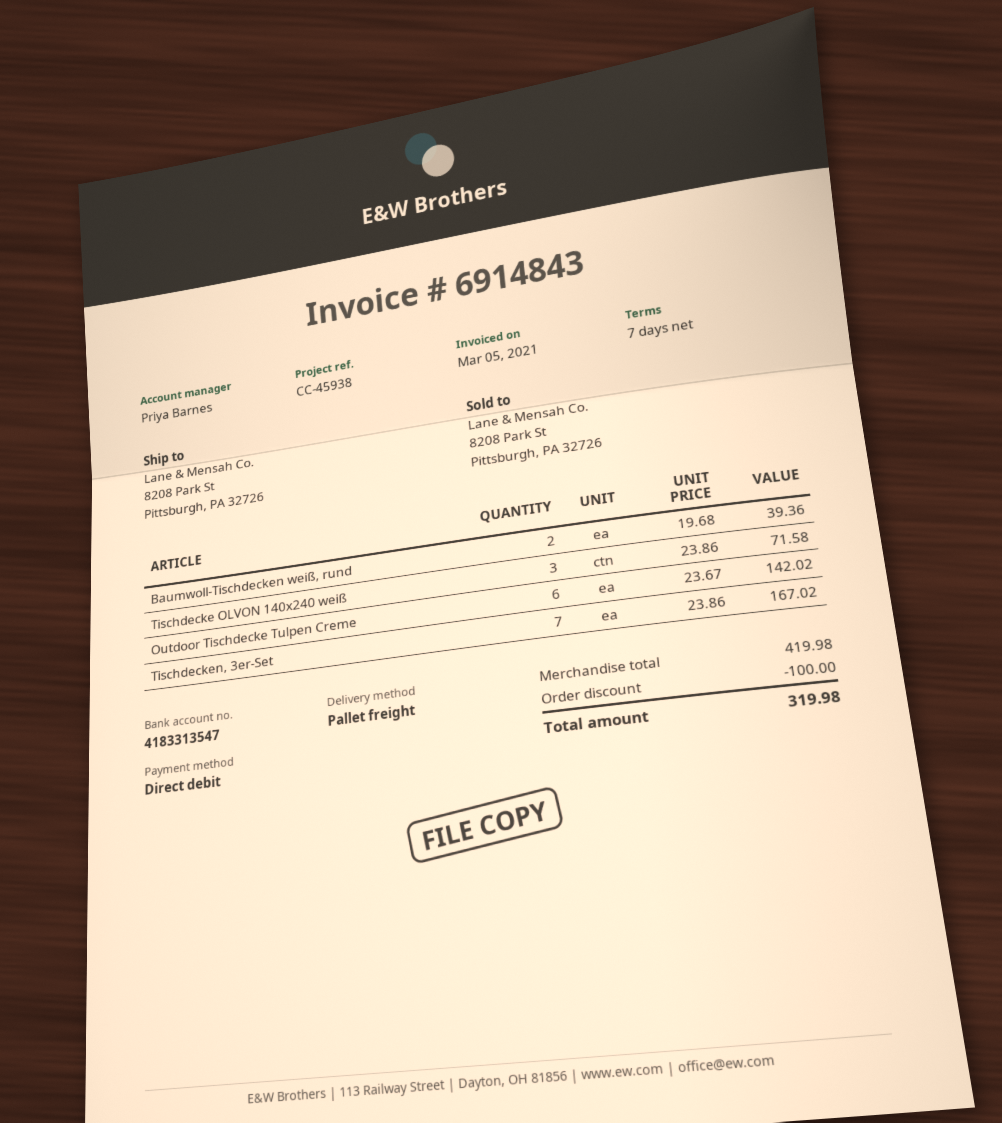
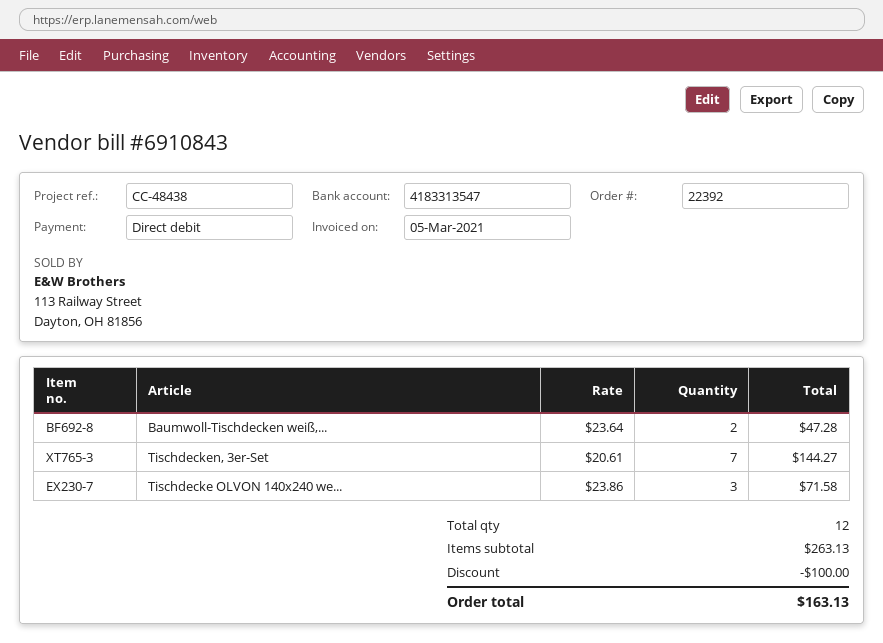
invoice number: 6914843 -> 6910843
reference: CC-45938 -> CC-48438
Baumwoll-Tischdecken weiß, rund: 2 x 19.68 = 39.36 -> 2 x 23.64 = 47.28
Outdoor Tischdecke Tulpen Creme: 6 x 23.67 = 142.02 -> none
Tischdecken, 3er-Set: 7 x 23.86 = 167.02 -> 7 x 20.61 = 144.27
subtotal: 419.98 -> 263.13
total: 319.98 -> 163.13

